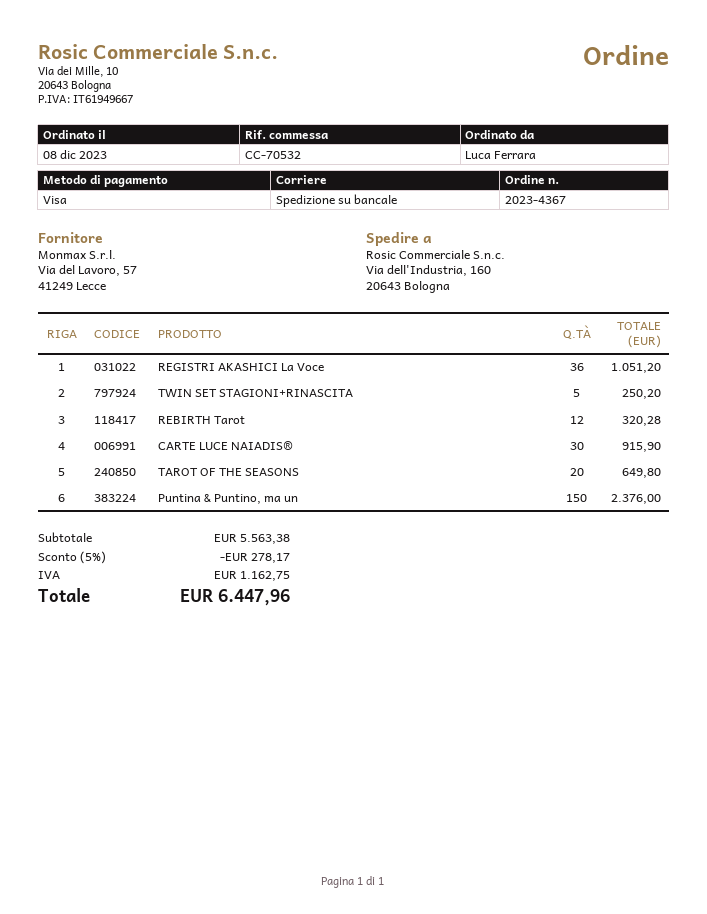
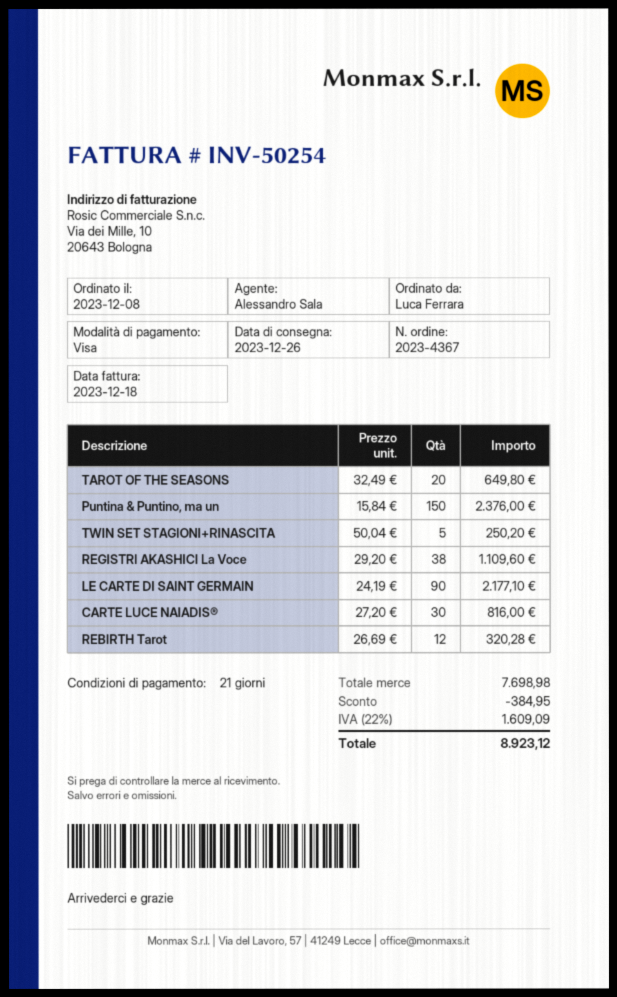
REGISTRI AKASHICI La Voce: 36 for 1051.20 -> 38 for 1109.60
CARTE LUCE NAIADIS®: 30 for 915.90 -> 30 for 816.00
LE CARTE DI SAINT GERMAIN: none -> 90 for 2177.10
subtotal: 5563.38 -> 7698.98
discount: 278.17 -> 384.95
tax: 1162.75 -> 1609.09
total: 6447.96 -> 8923.12

